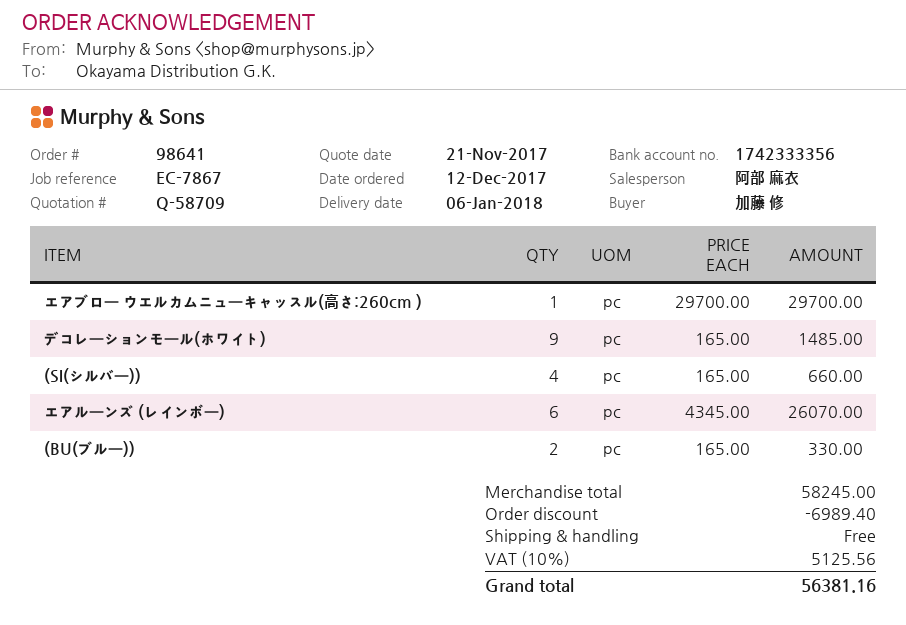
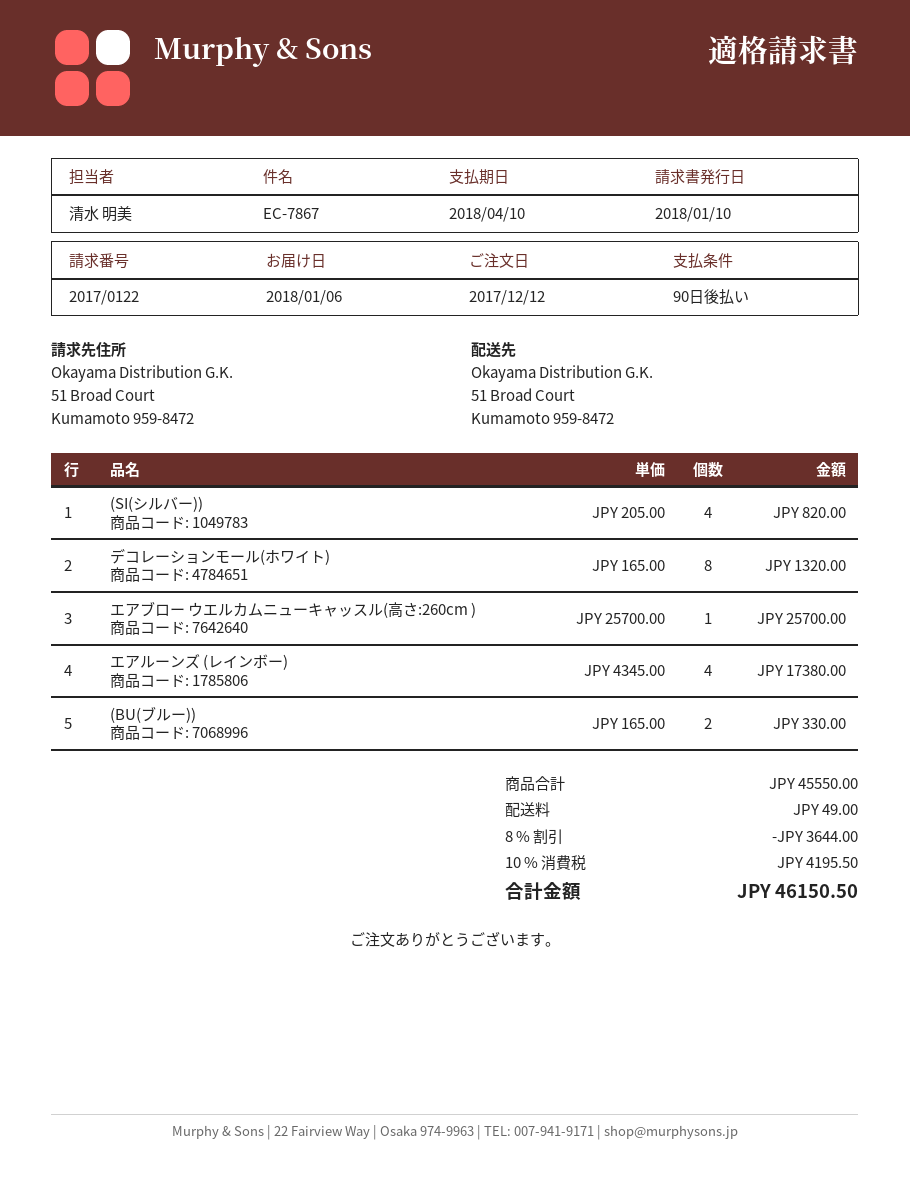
sales rep: 阿部 麻衣 -> 清水 明美
エアブロー ウエルカムニューキャッスル(高さ:260cm ): 1 x 29700.00 = 29700.00 -> 1 x 25700.00 = 25700.00
デコレーションモール(ホワイト): 9 x 165.00 = 1485.00 -> 8 x 165.00 = 1320.00
(SI(シルバー)): 4 x 165.00 = 660.00 -> 4 x 205.00 = 820.00
エアルーンズ (レインボー): 6 x 4345.00 = 26070.00 -> 4 x 4345.00 = 17380.00
subtotal: 58245.00 -> 45550.00
discount: 6989.40 -> 3644.00
shipping: 0.00 -> 49.00
tax: 10% = 5125.56 -> 10% = 4195.50
total: 56381.16 -> 46150.50

